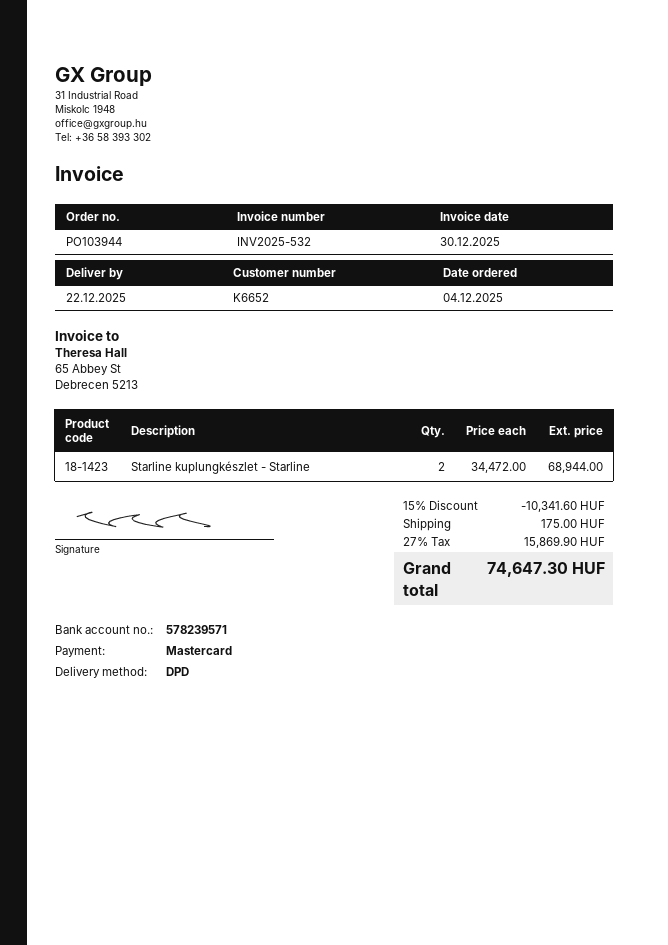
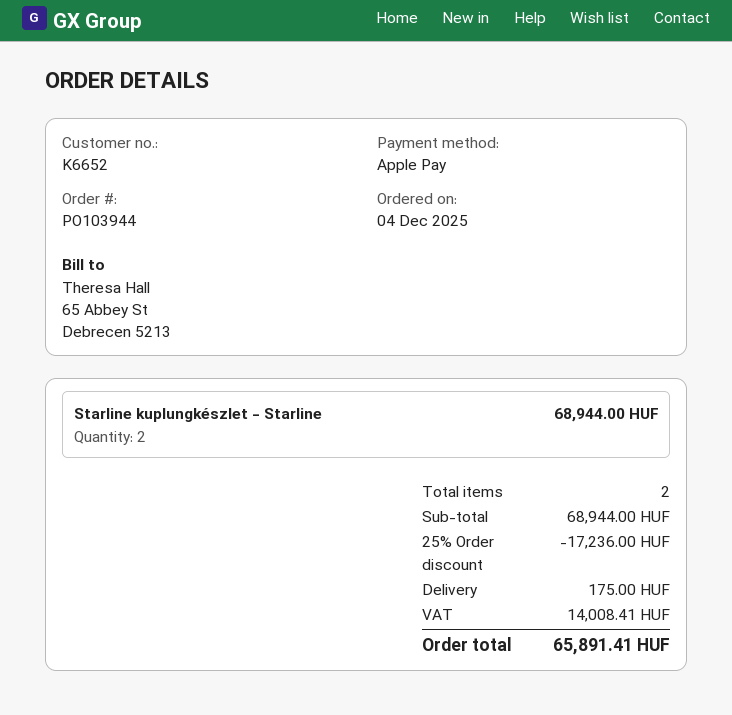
payment method: Mastercard -> Apple Pay
discount: 15% = 10341.60 -> 25% = 17236.00
tax: 15869.90 -> 14008.41
total: 74647.30 -> 65891.41

